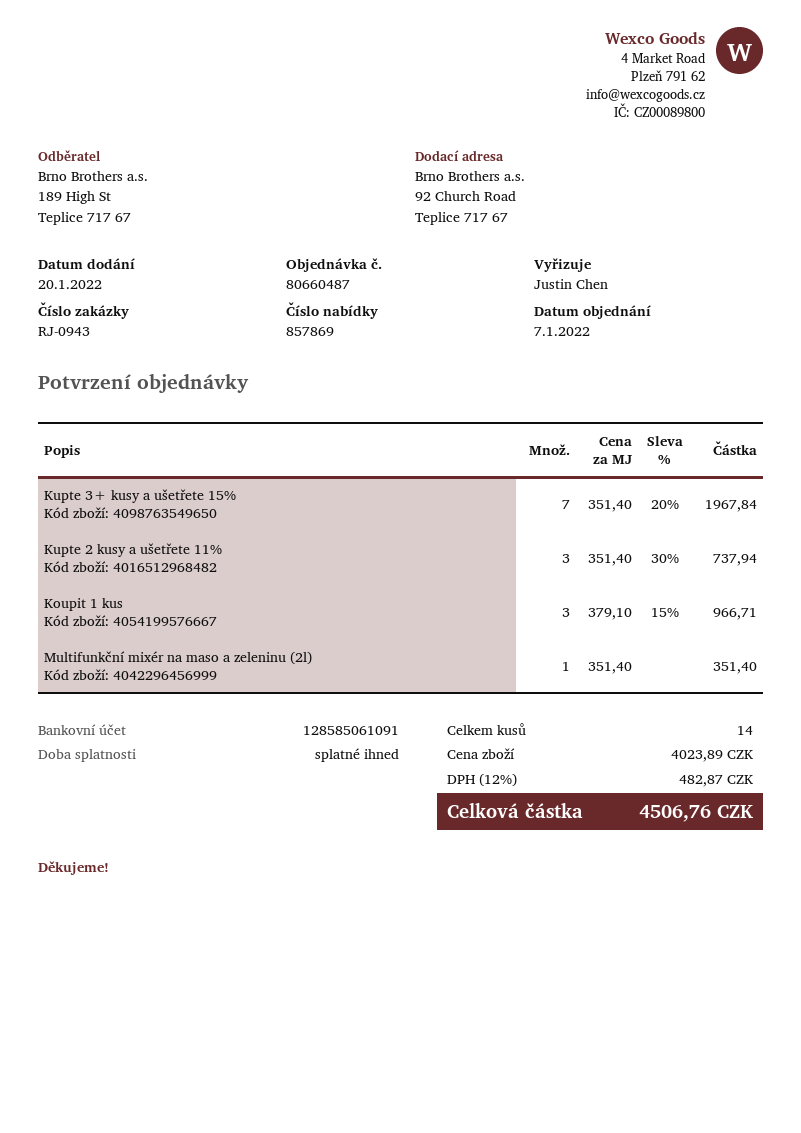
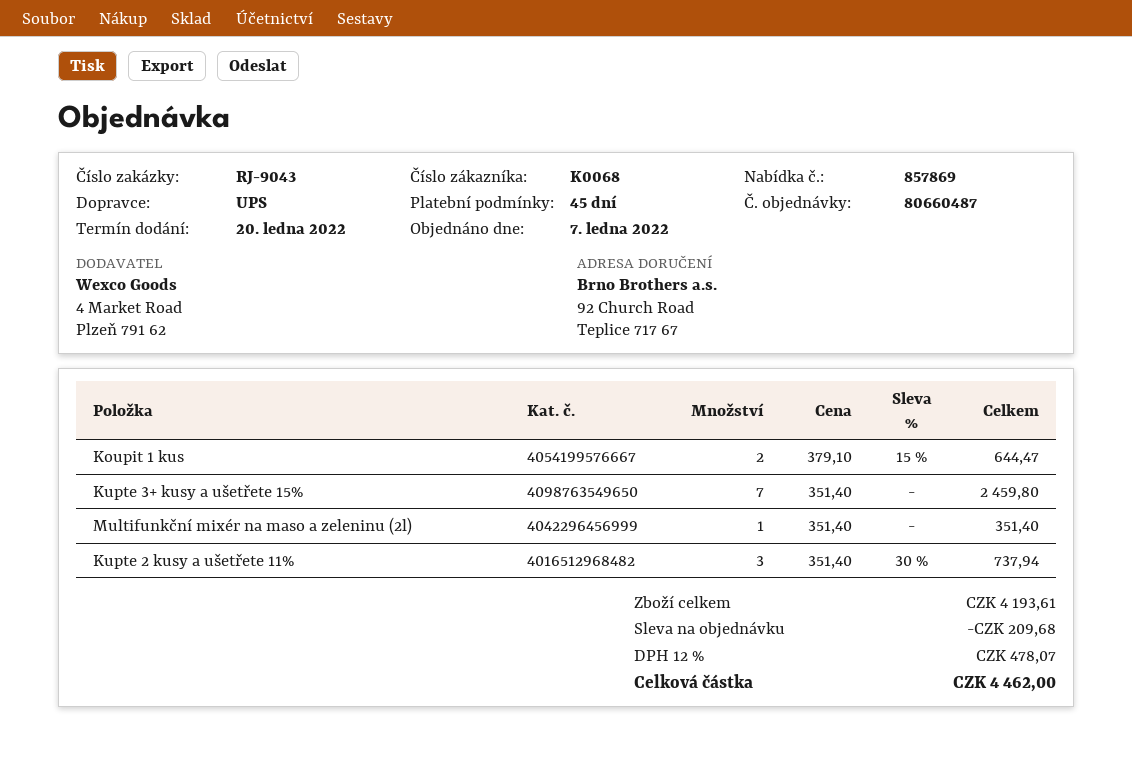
payment terms: on receipt -> 45 days
reference: RJ-0943 -> RJ-9043
Kupte 3+ kusy a ušetřete 15%: 7 x 351.40 - 20% = 1967.84 -> 7 x 351.40 = 2459.80
Koupit 1 kus: 3 x 379.10 - 15% = 966.71 -> 2 x 379.10 - 15% = 644.47
subtotal: 4023.89 -> 4193.61
discount: none -> 209.68
tax: 12% = 482.87 -> 12% = 478.07
total: 4506.76 -> 4462.00

